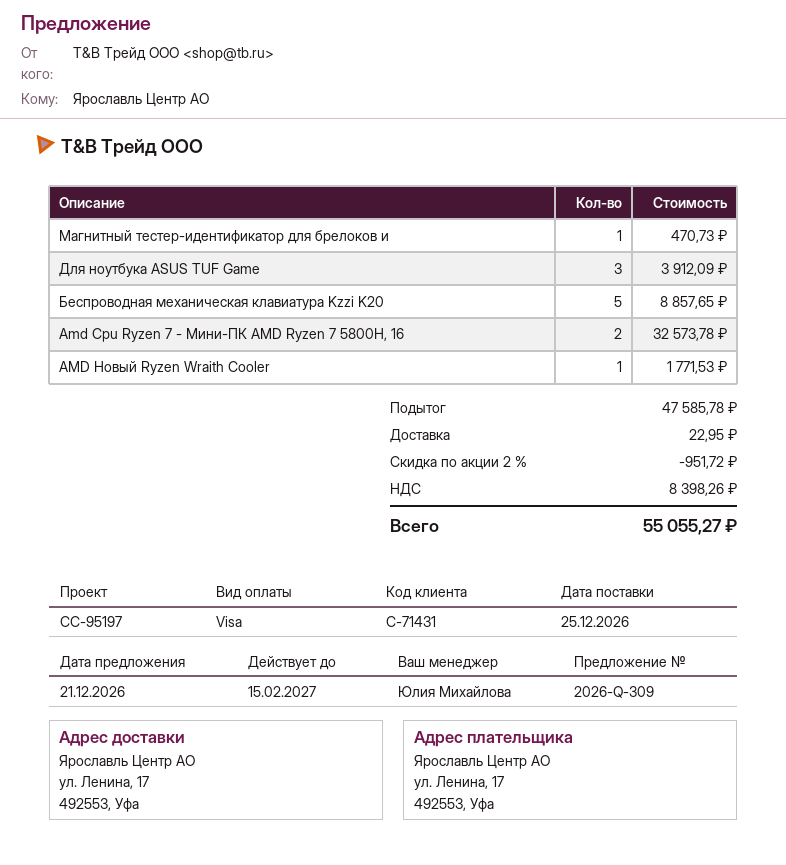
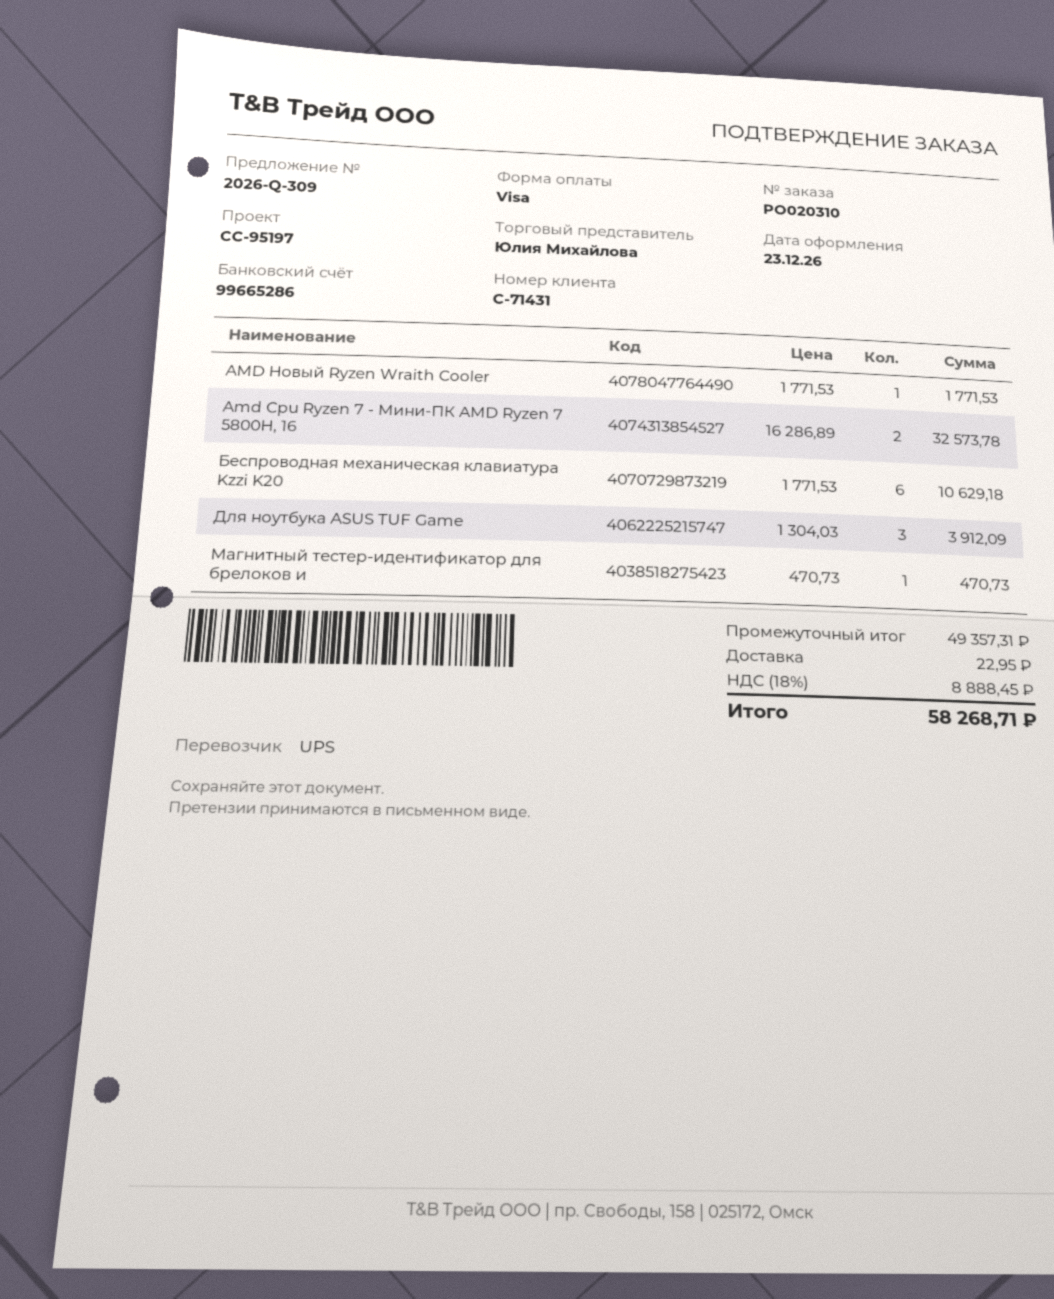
Беспроводная механическая клавиатура Kzzi K20: 5 for 8857.65 -> 6 for 10629.18
subtotal: 47585.78 -> 49357.31
discount: 2% = 951.72 -> none
tax: 8398.26 -> 8888.45
total: 55055.27 -> 58268.71

